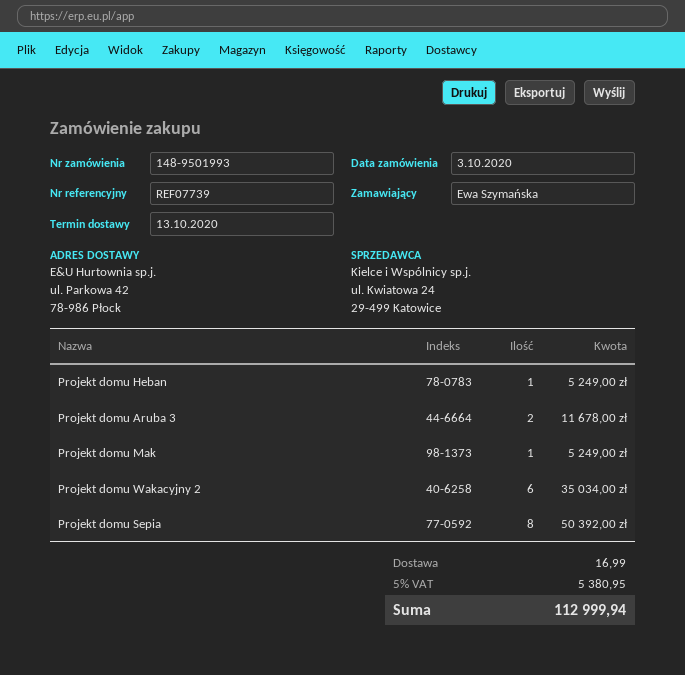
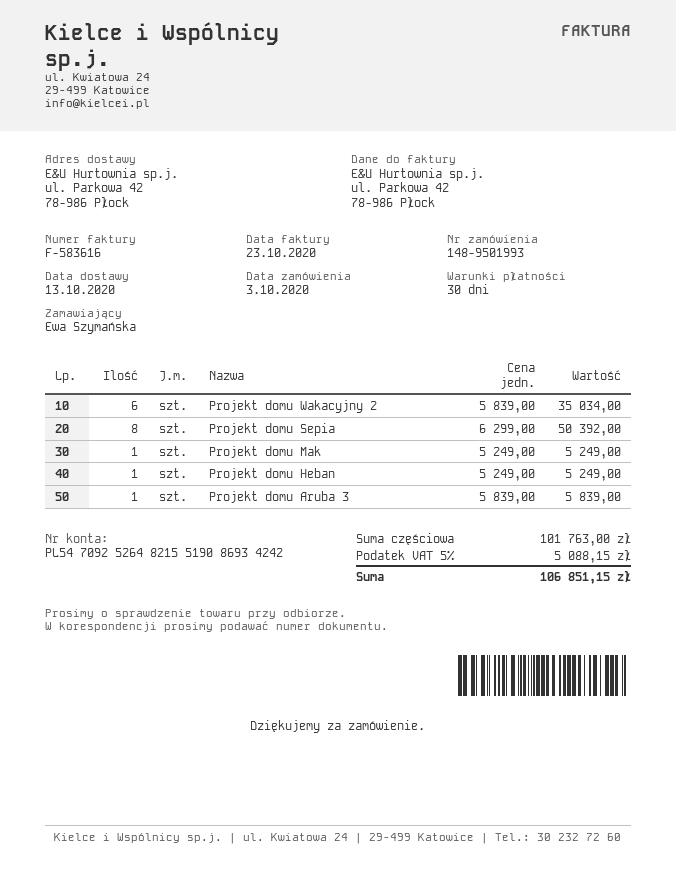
Projekt domu Aruba 3: 2 for 11678.00 -> 1 for 5839.00
shipping: 16.99 -> none
tax: 5% = 5380.95 -> 5% = 5088.15
total: 112999.94 -> 106851.15

